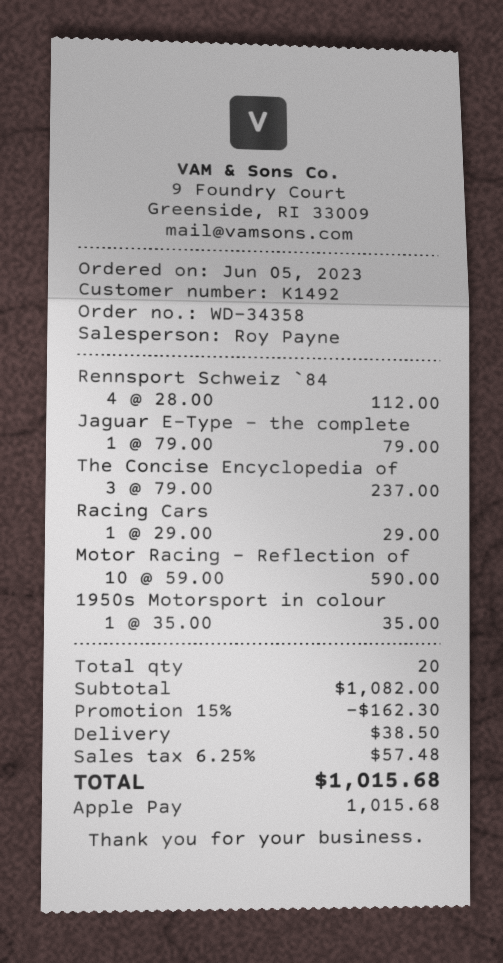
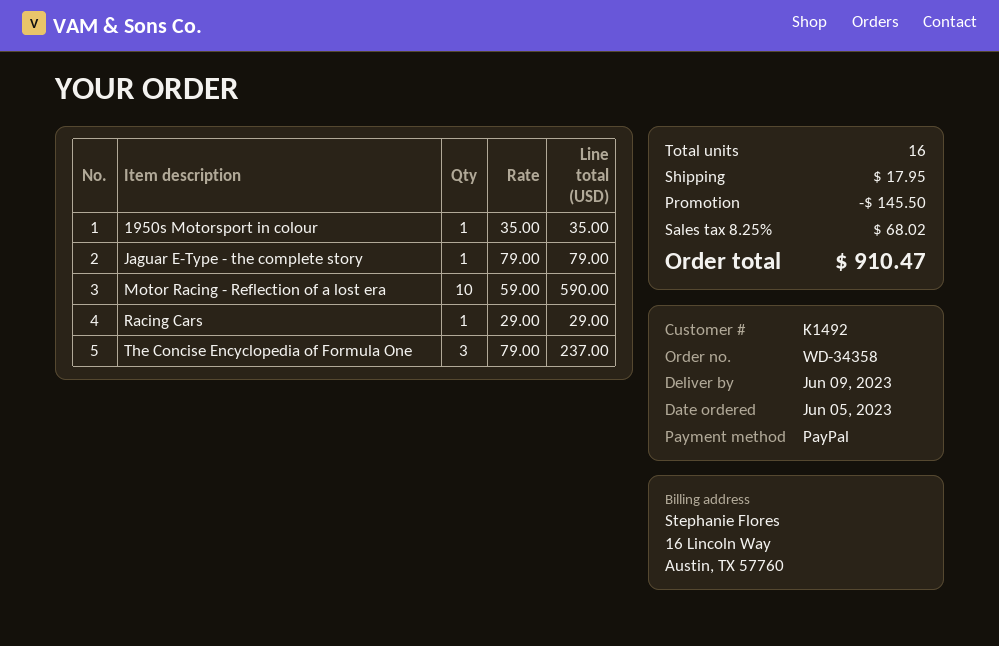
payment method: Apple Pay -> PayPal
Rennsport Schweiz `84: 4 x 28.00 = 112.00 -> none
total quantity: 20 -> 16
discount: 162.30 -> 145.50
shipping: 38.50 -> 17.95
tax: 6.25% = 57.48 -> 8.25% = 68.02
total: 1015.68 -> 910.47

